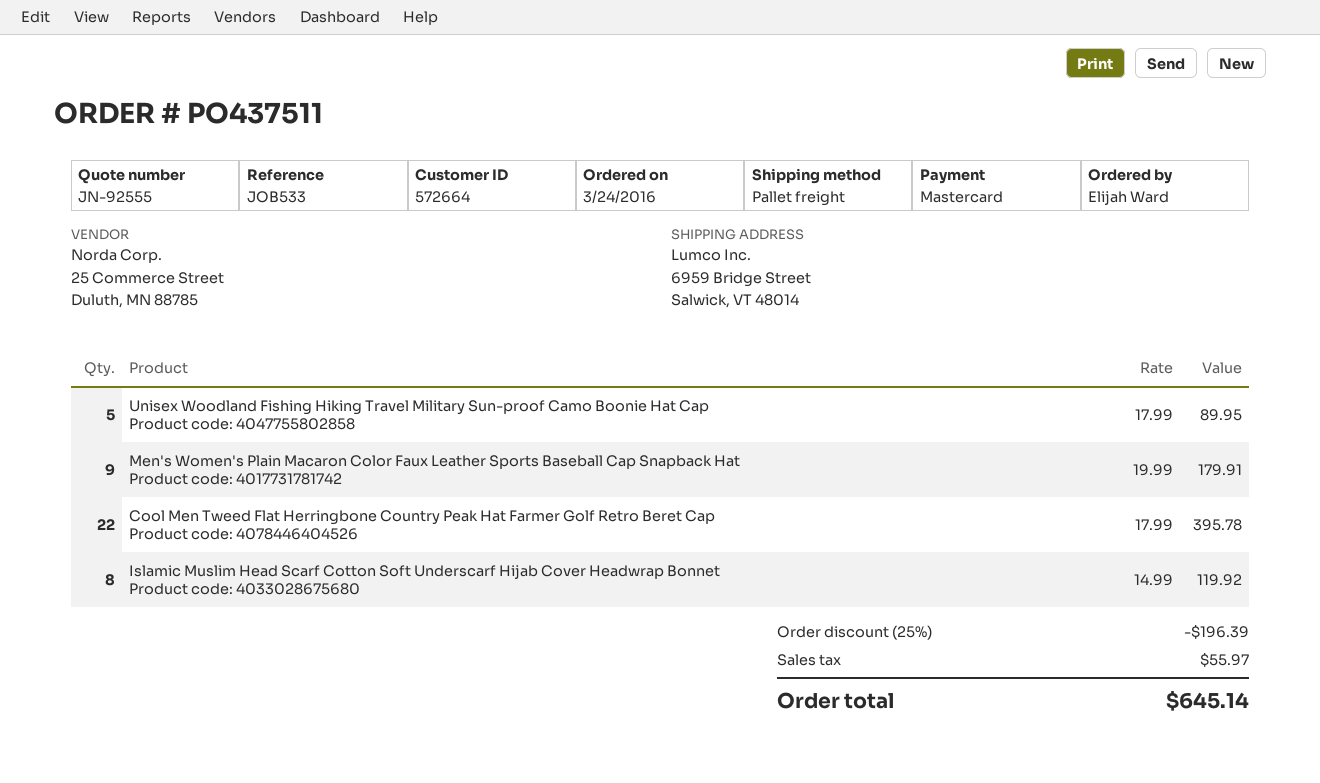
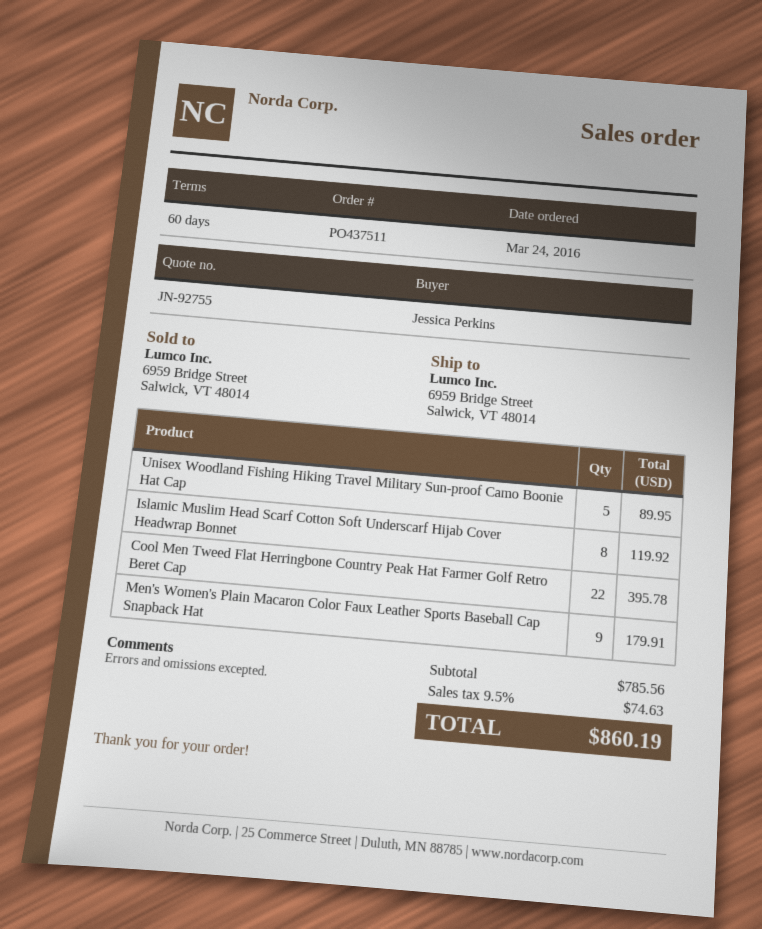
quote number: JN-92555 -> JN-92755
ordered by: Elijah Ward -> Jessica Perkins
discount: 25% = 196.39 -> none
tax: 55.97 -> 74.63
total: 645.14 -> 860.19

